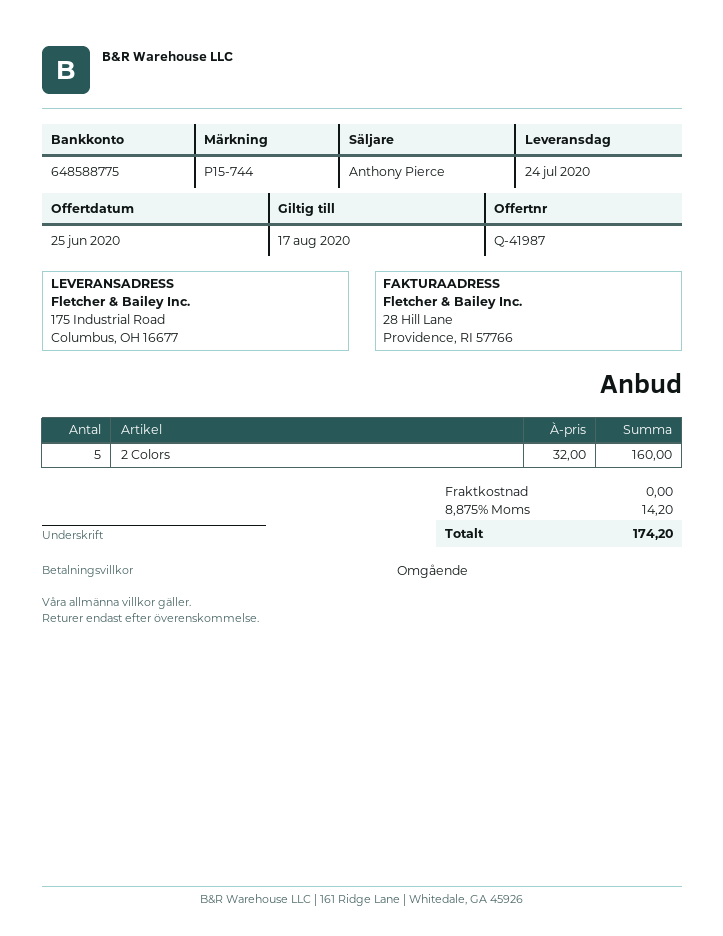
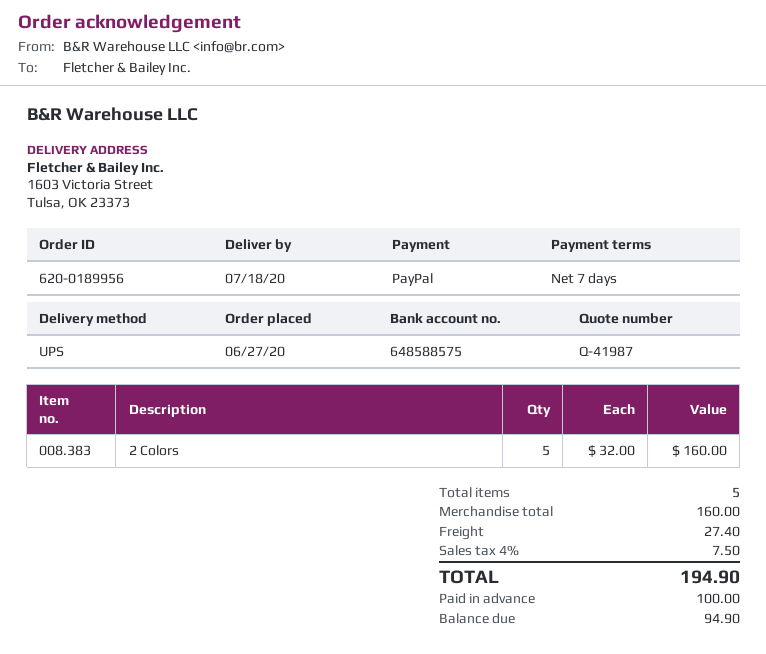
delivery date: 2020-07-24 -> 2020-07-18
payment terms: on receipt -> 7 days
bank account: 648588775 -> 648588575
ship to: 175 Industrial Road, Columbus, OH 16677 -> 1603 Victoria Street, Tulsa, OK 23373
shipping: 0.00 -> 27.40
tax: 8.875% = 14.20 -> 4% = 7.50
total: 174.20 -> 194.90

